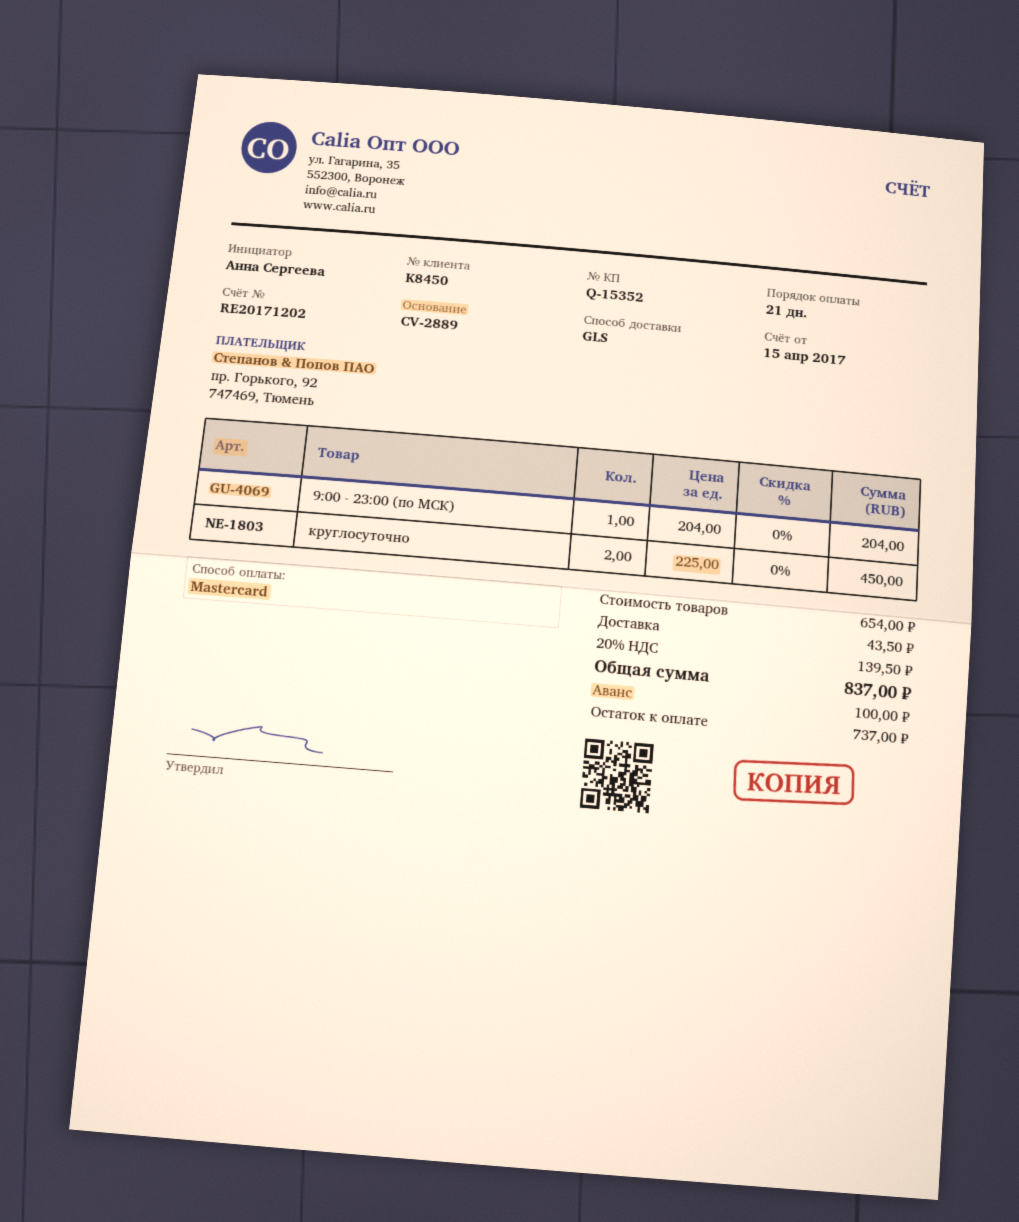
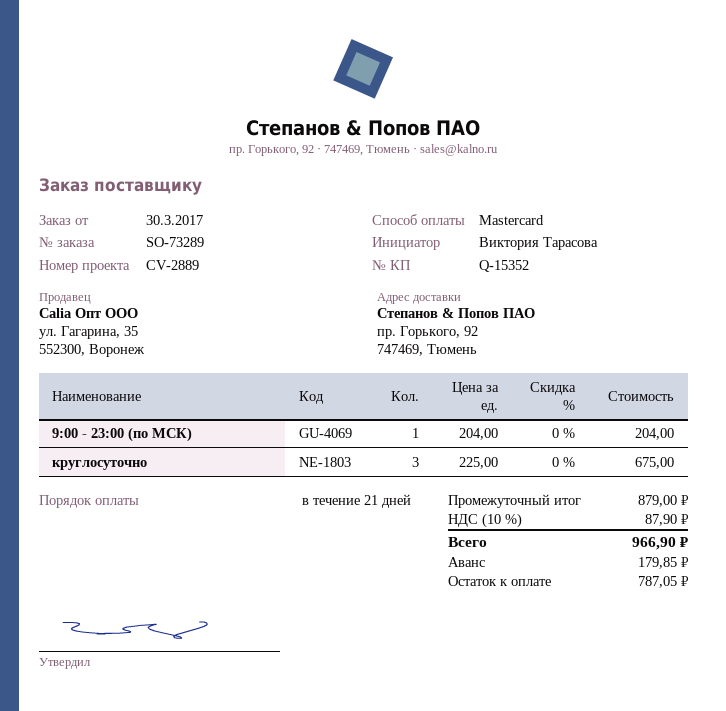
ordered by: Анна Сергеева -> Виктория Тарасова
круглосуточно: 2 x 225.00 = 450.00 -> 3 x 225.00 = 675.00
subtotal: 654.00 -> 879.00
shipping: 43.50 -> none
tax: 20% = 139.50 -> 10% = 87.90
total: 837.00 -> 966.90
deposit: 100.00 -> 179.85
balance: 737.00 -> 787.05

